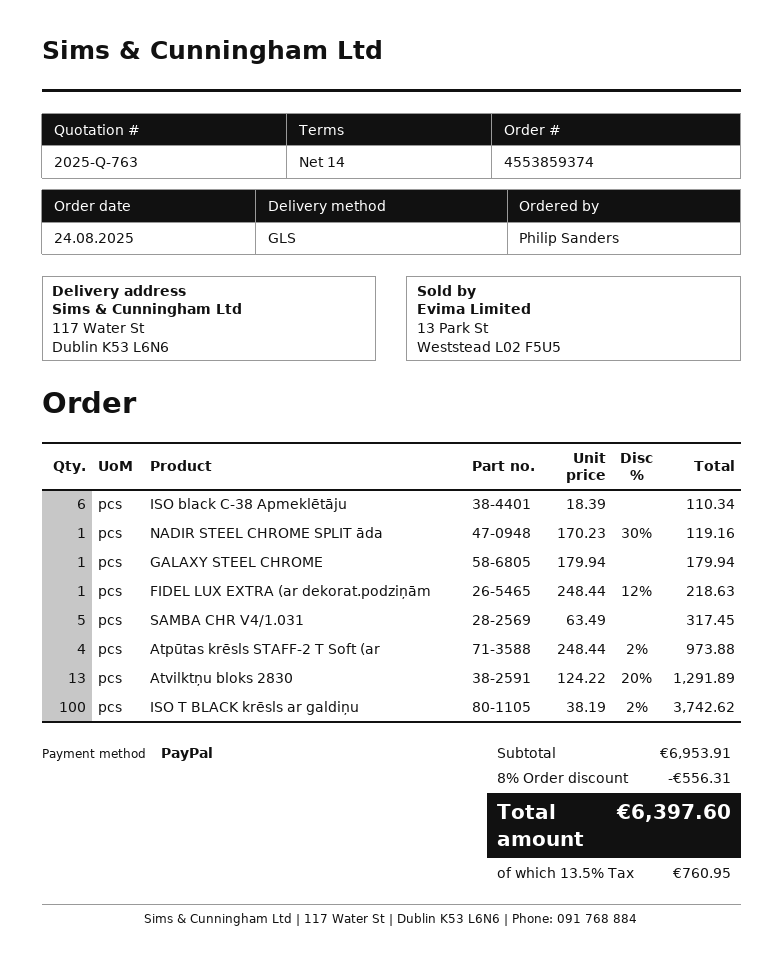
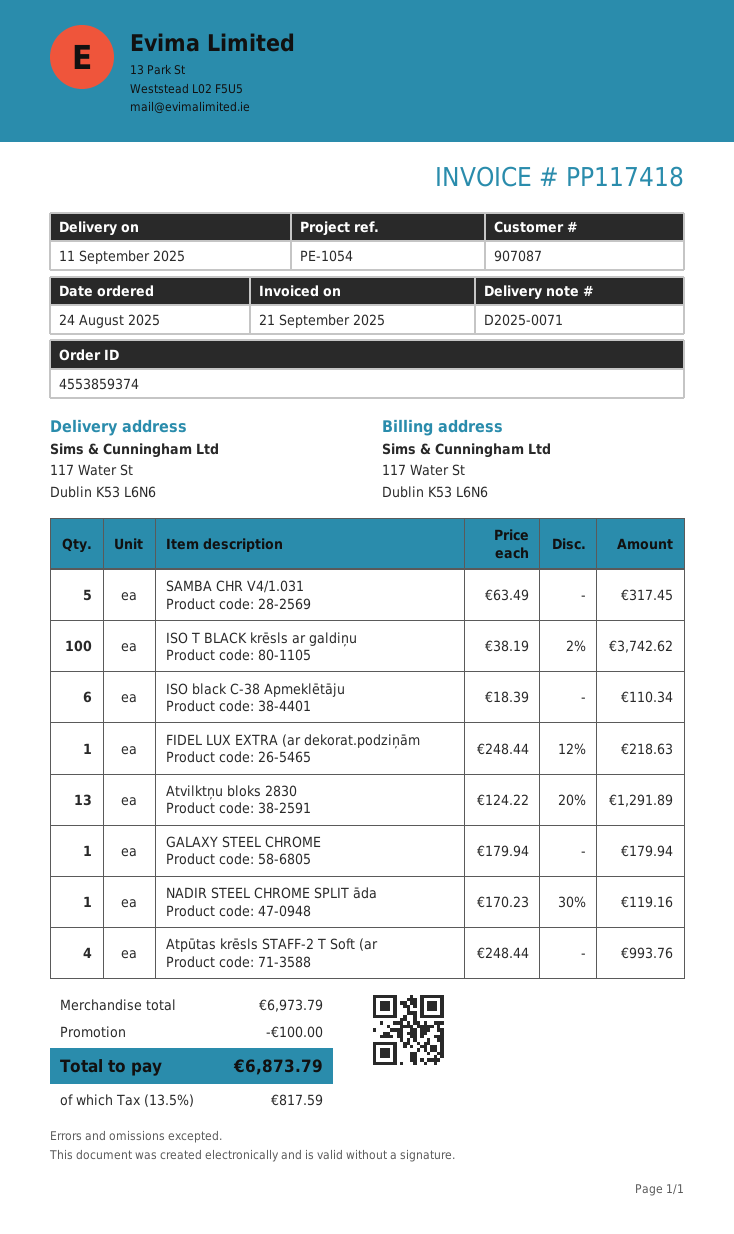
Atpūtas krēsls STAFF-2 T Soft (ar: 4 x 248.44 - 2% = 973.88 -> 4 x 248.44 = 993.76
subtotal: 6953.91 -> 6973.79
discount: 556.31 -> 100.00
tax: 13.5% = 760.95 -> 13.5% = 817.59
total: 6397.60 -> 6873.79

